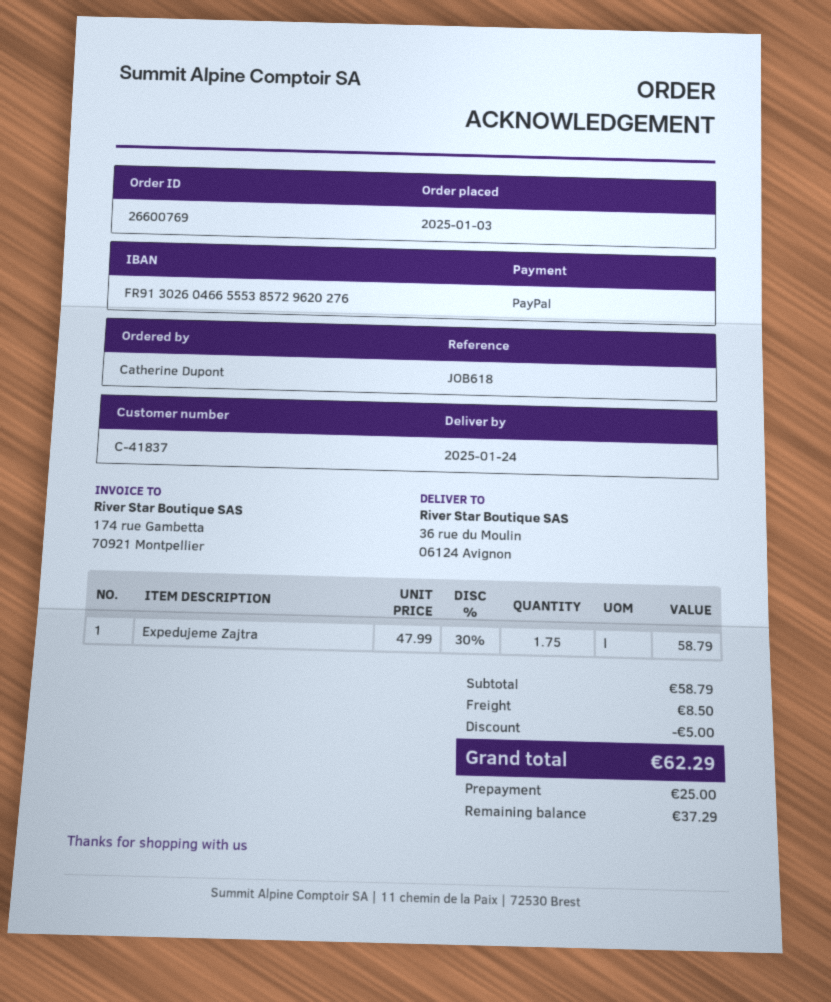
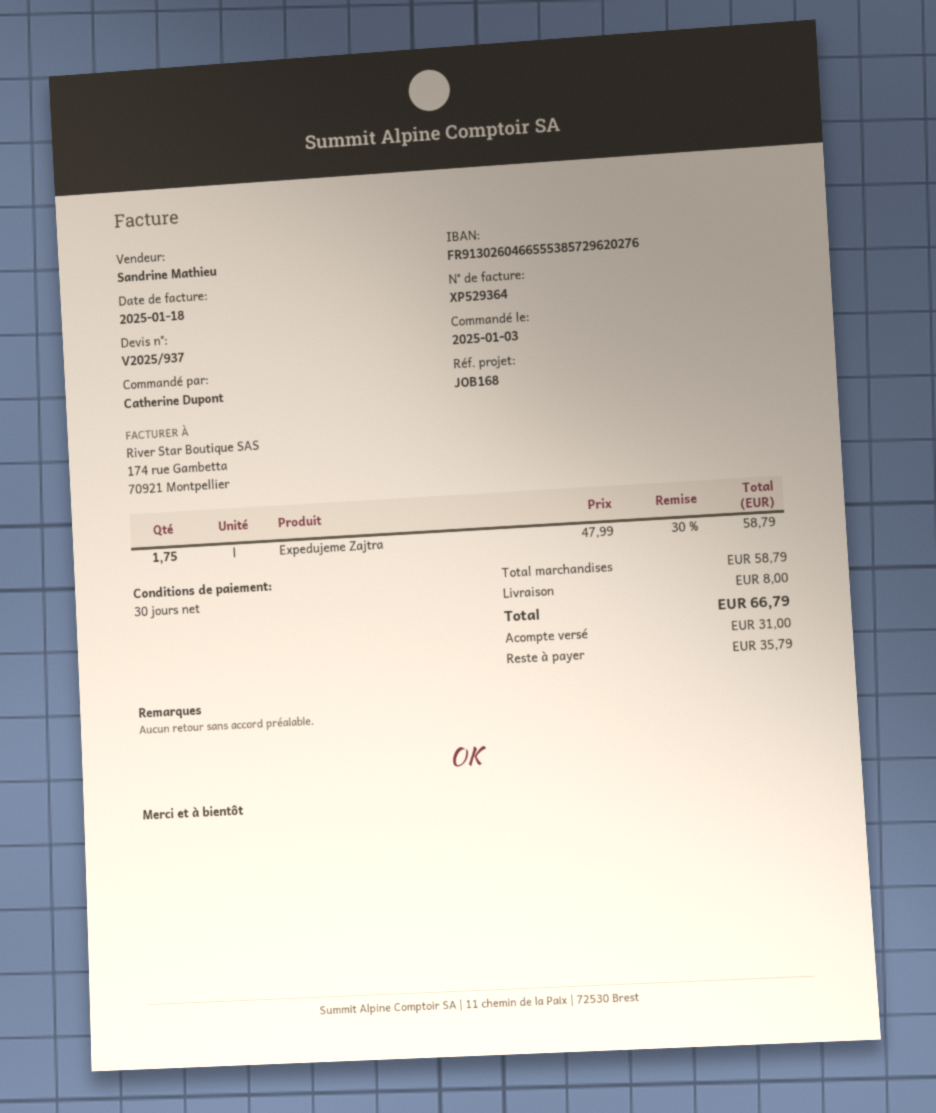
reference: JOB618 -> JOB168
discount: 5.00 -> none
shipping: 8.50 -> 8.00
total: 62.29 -> 66.79
deposit: 25.00 -> 31.00
balance: 37.29 -> 35.79

